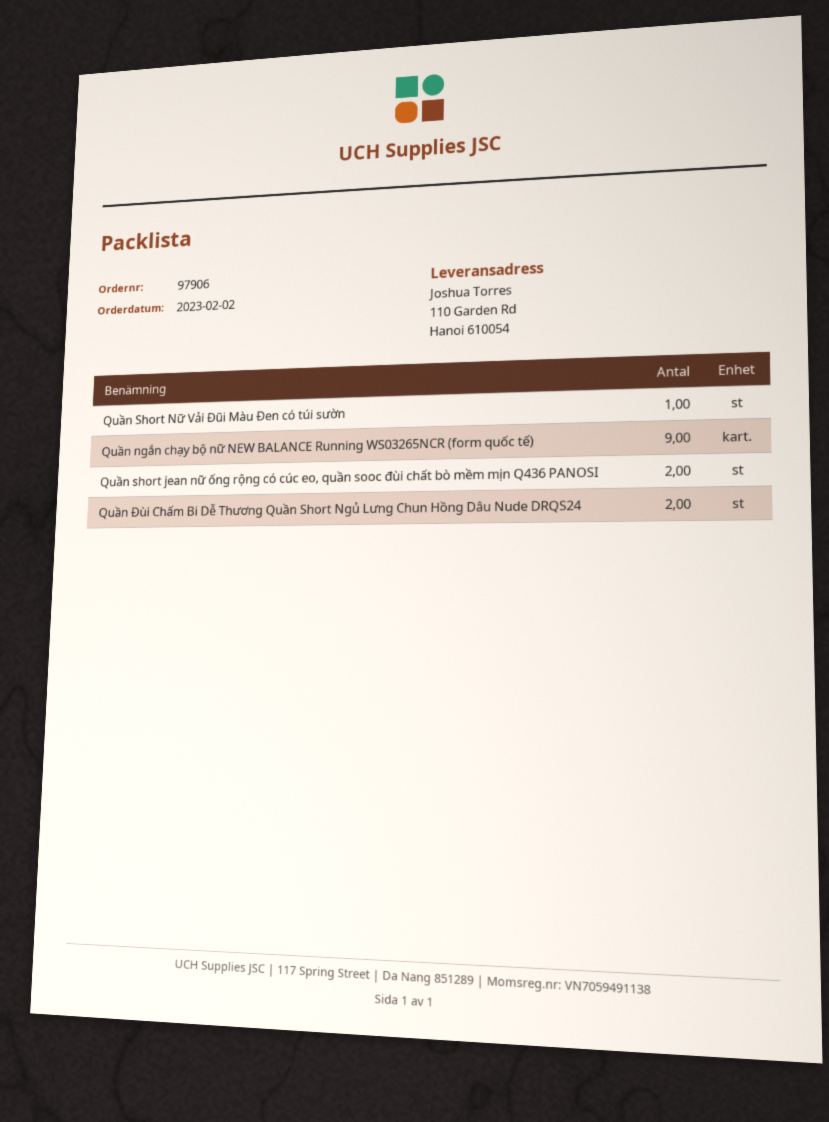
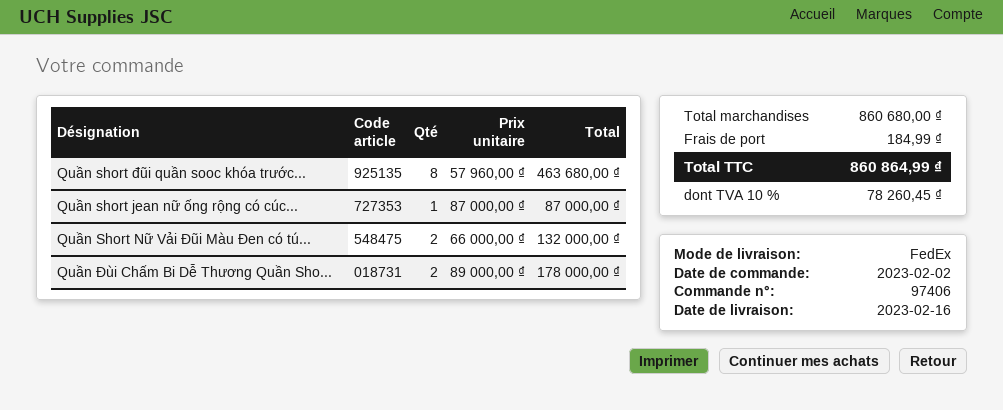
order number: 97906 -> 97406
Quần Short Nữ Vải Đũi Màu Đen có túi sườn: 1 -> 2
Quần ngắn chạy bộ nữ NEW BALANCE Running WS03265NCR (form quốc tế): 9 -> none
Quần short jean nữ ống rộng có cúc eo, quần sooc đùi chất bò mềm mịn Q436 PANOSI: 2 -> 1
Quần short đũi quần sooc khóa trước...: none -> 8

